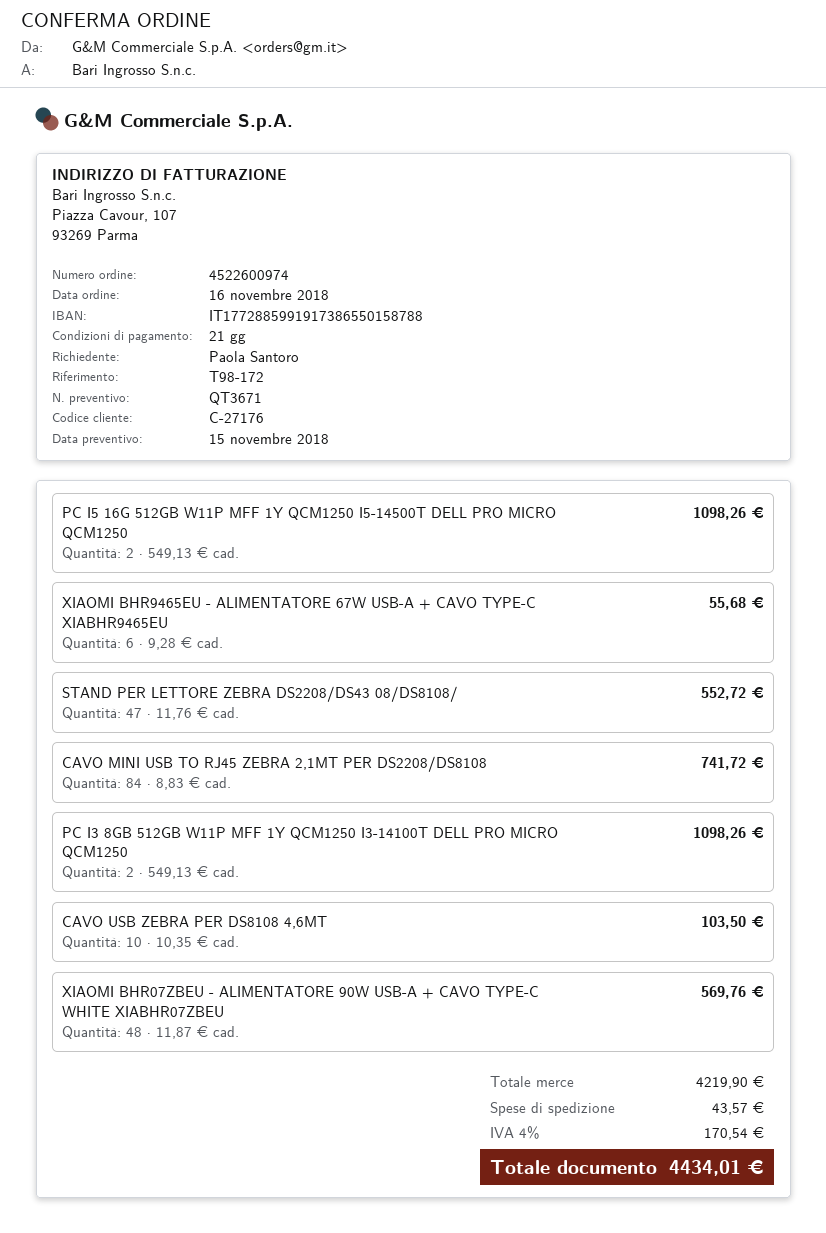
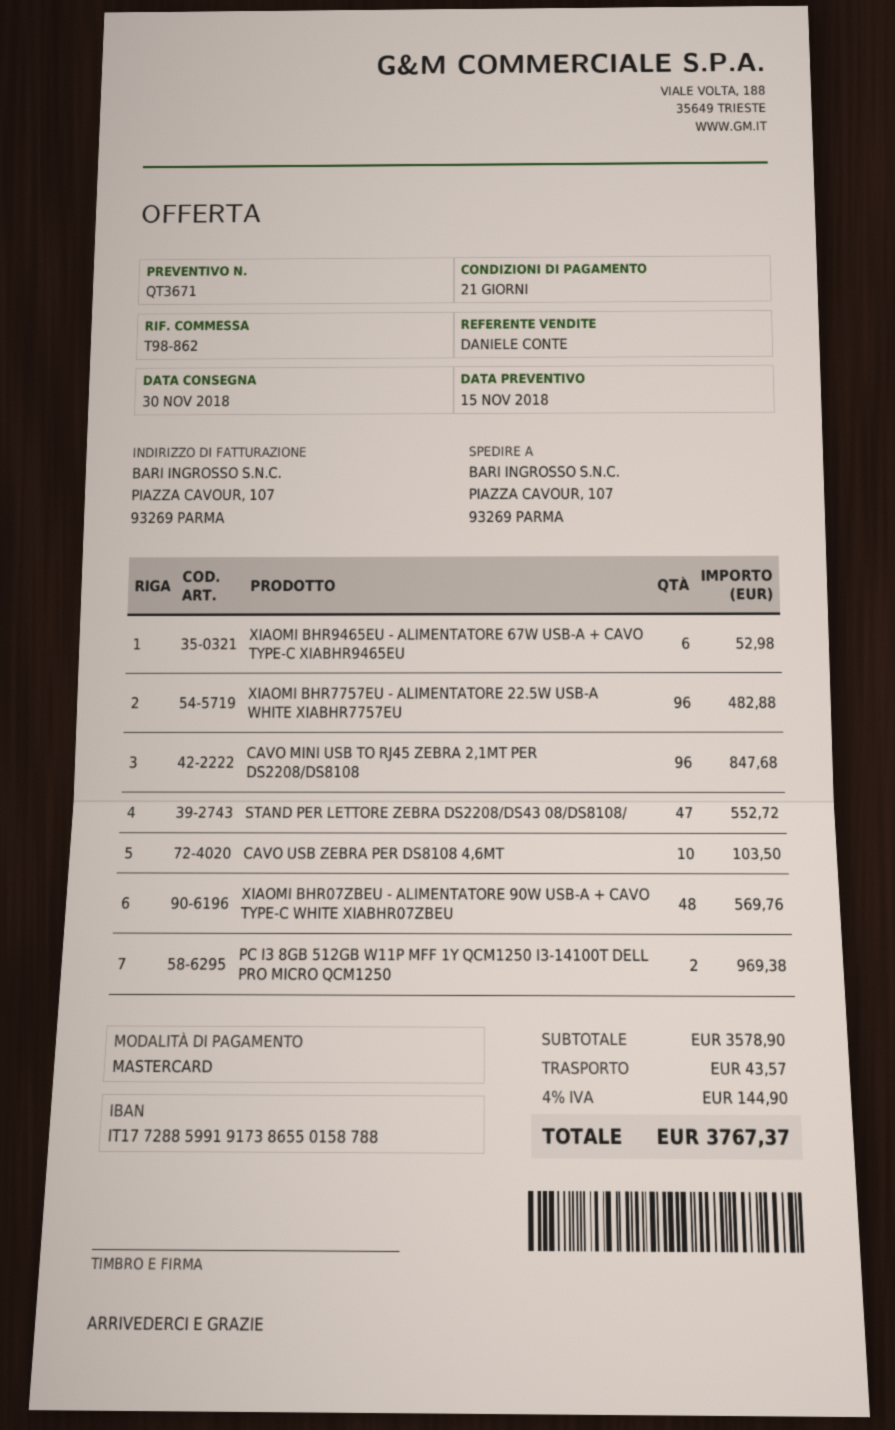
reference: T98-172 -> T98-862
PC I5 16G 512GB W11P MFF 1Y QCM1250 I5-14500T DELL PRO MICRO QCM1250: 2 for 1098.26 -> none
XIAOMI BHR9465EU - ALIMENTATORE 67W USB-A + CAVO TYPE-C XIABHR9465EU: 6 for 55.68 -> 6 for 52.98
CAVO MINI USB TO RJ45 ZEBRA 2,1MT PER DS2208/DS8108: 84 for 741.72 -> 96 for 847.68
PC I3 8GB 512GB W11P MFF 1Y QCM1250 I3-14100T DELL PRO MICRO QCM1250: 2 for 1098.26 -> 2 for 969.38
XIAOMI BHR7757EU - ALIMENTATORE 22.5W USB-A WHITE XIABHR7757EU: none -> 96 for 482.88
subtotal: 4219.90 -> 3578.90
tax: 4% = 170.54 -> 4% = 144.90
total: 4434.01 -> 3767.37

